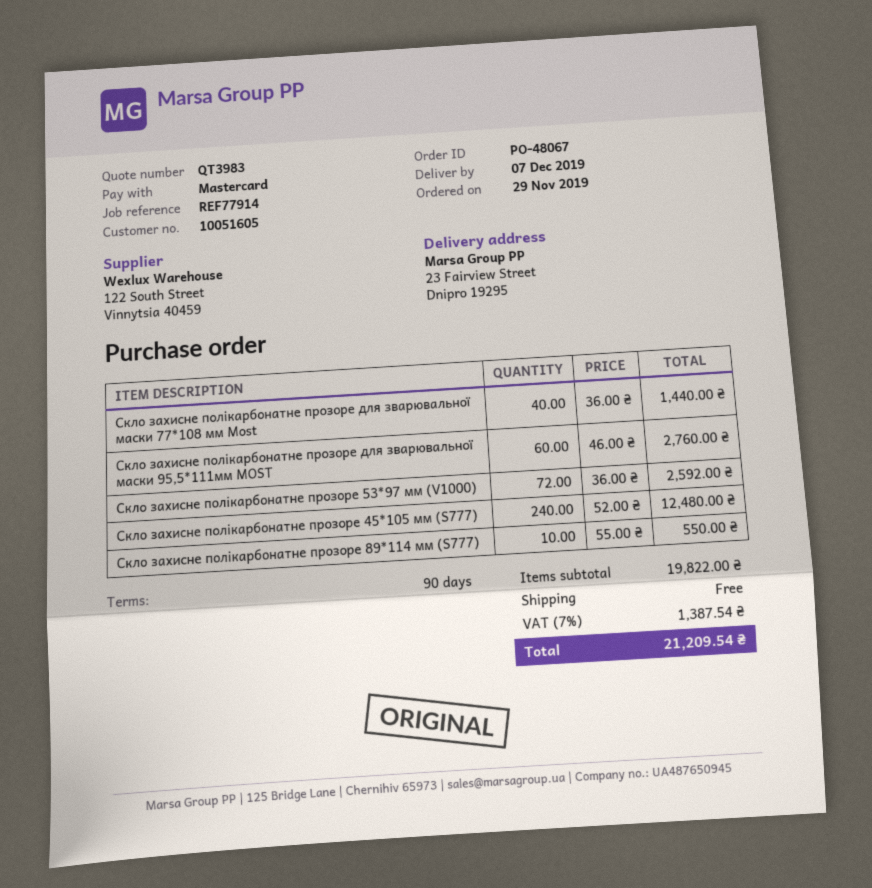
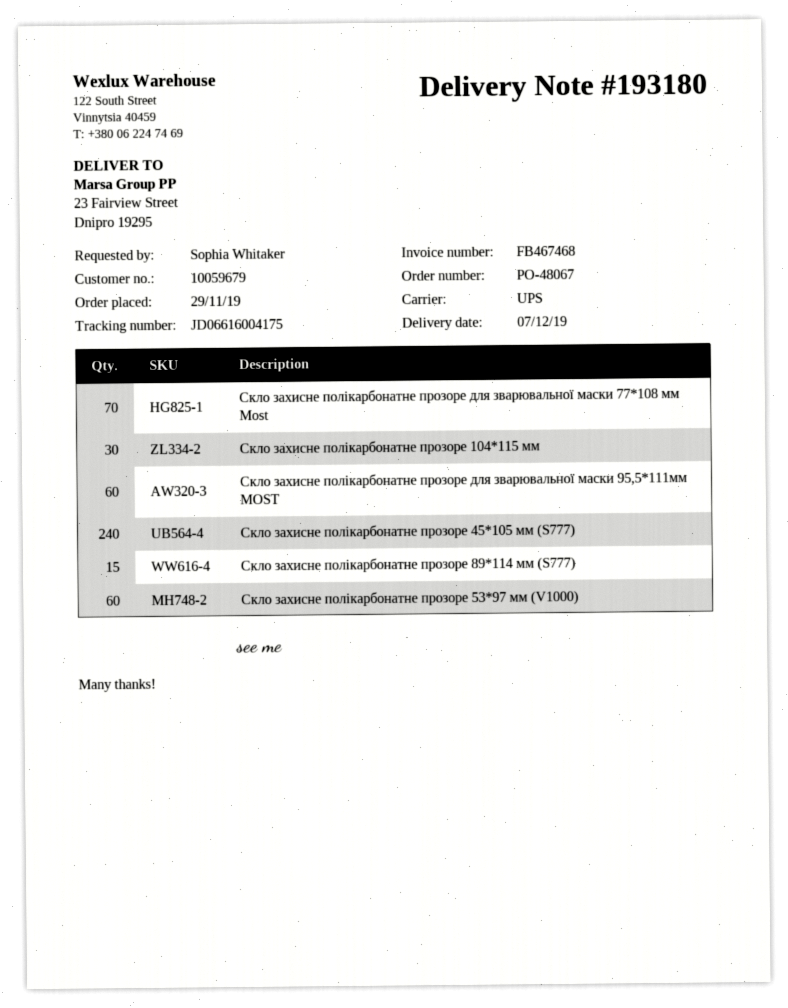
customer number: 10051605 -> 10059679
Скло захисне полікарбонатне прозоре для зварювальної маски 77*108 мм Most: 40 -> 70
Скло захисне полікарбонатне прозоре 53*97 мм (V1000): 72 -> 60
Скло захисне полікарбонатне прозоре 89*114 мм (S777): 10 -> 15
Скло захисне полікарбонатне прозоре 104*115 мм: none -> 30

